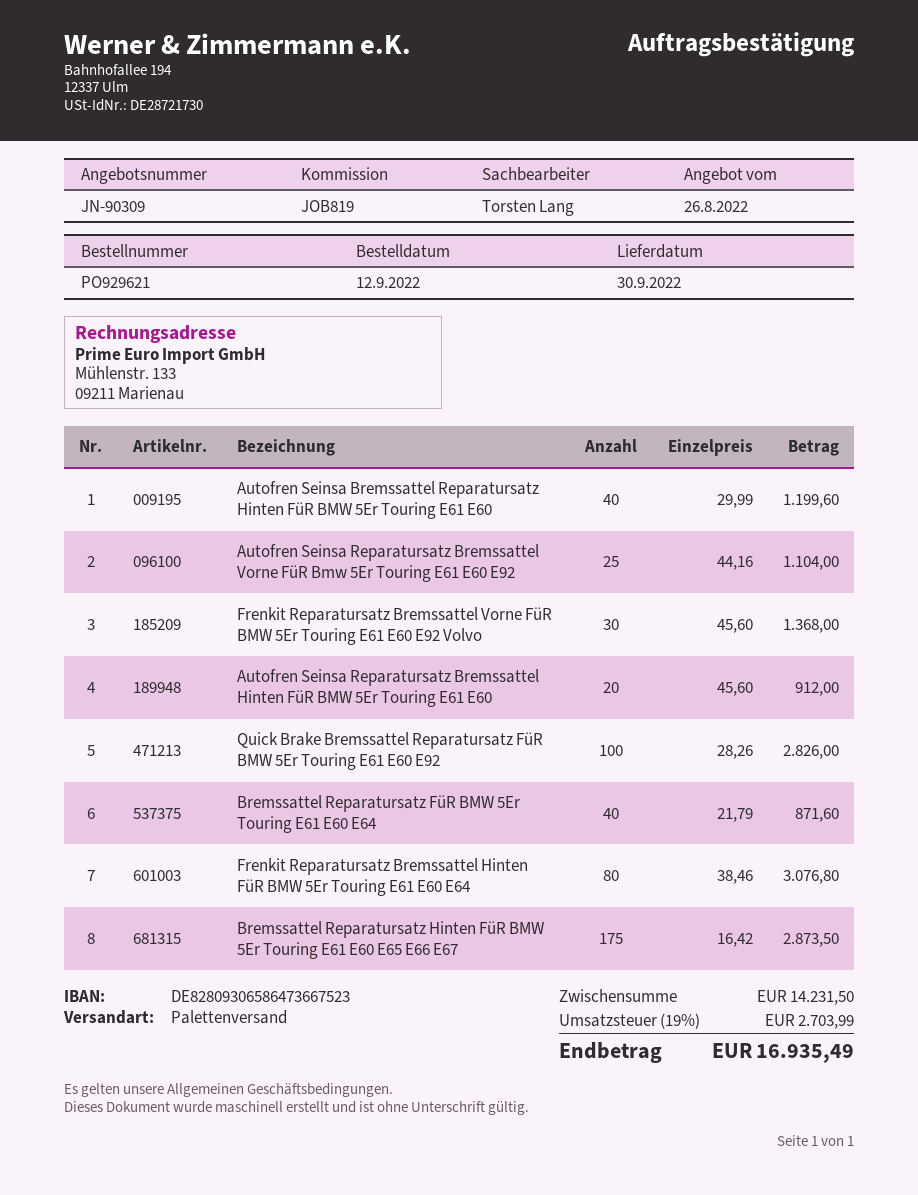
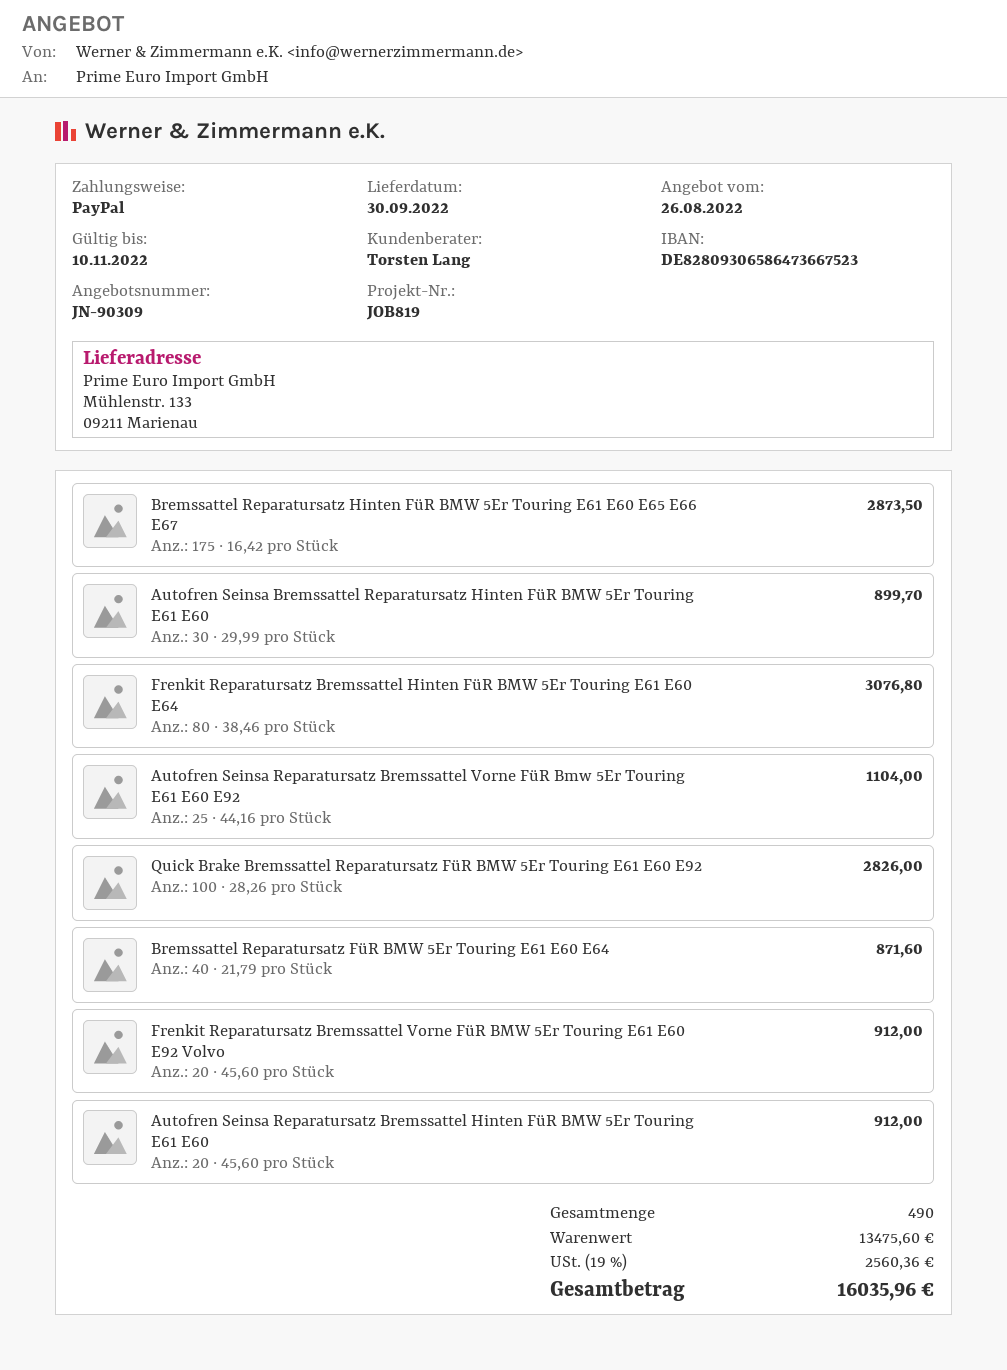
Autofren Seinsa Bremssattel Reparatursatz Hinten FüR BMW 5Er Touring E61 E60: 40 x 29.99 = 1199.60 -> 30 x 29.99 = 899.70
Frenkit Reparatursatz Bremssattel Vorne FüR BMW 5Er Touring E61 E60 E92 Volvo: 30 x 45.60 = 1368.00 -> 20 x 45.60 = 912.00
subtotal: 14231.50 -> 13475.60
tax: 19% = 2703.99 -> 19% = 2560.36
total: 16935.49 -> 16035.96

